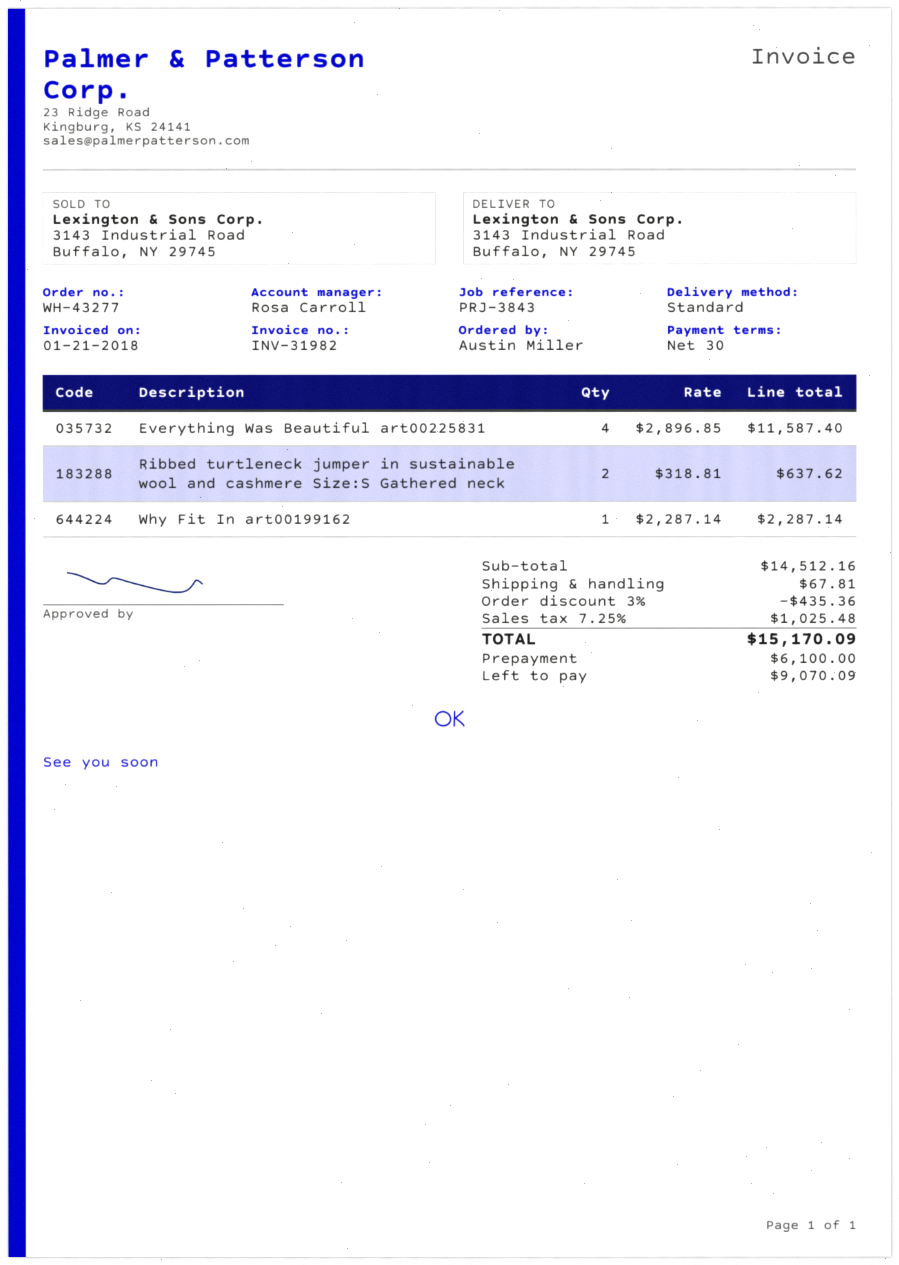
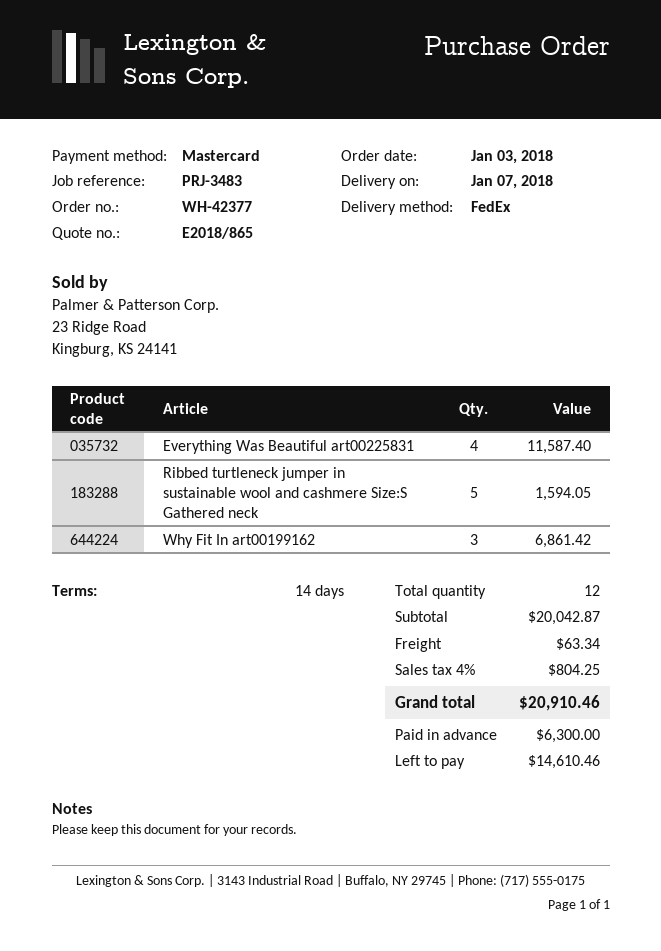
order number: WH-43277 -> WH-42377
payment terms: 30 days -> 14 days
reference: PRJ-3843 -> PRJ-3483
shipping method: standard -> FedEx
Ribbed turtleneck jumper in sustainable wool and cashmere Size:S Gathered neck: 2 for 637.62 -> 5 for 1594.05
Why Fit In art00199162: 1 for 2287.14 -> 3 for 6861.42
subtotal: 14512.16 -> 20042.87
discount: 3% = 435.36 -> none
shipping: 67.81 -> 63.34
tax: 7.25% = 1025.48 -> 4% = 804.25
total: 15170.09 -> 20910.46
deposit: 6100.00 -> 6300.00
balance: 9070.09 -> 14610.46

